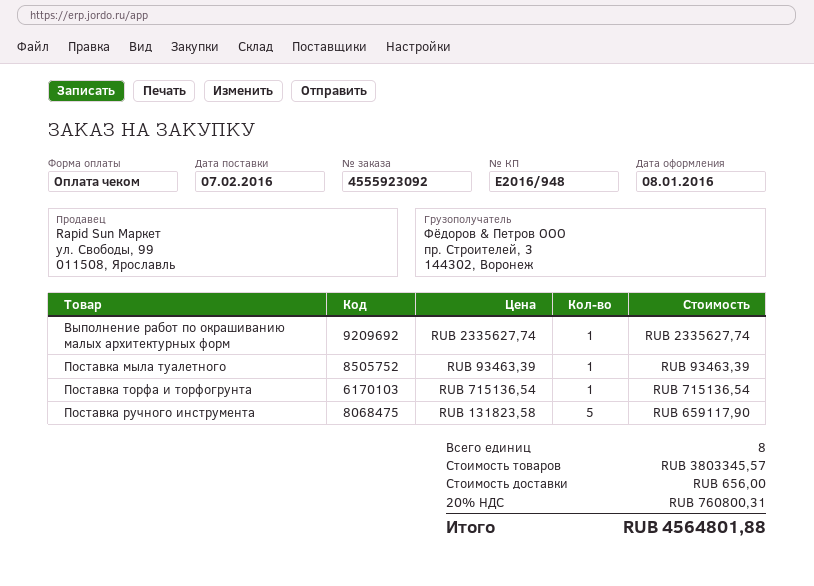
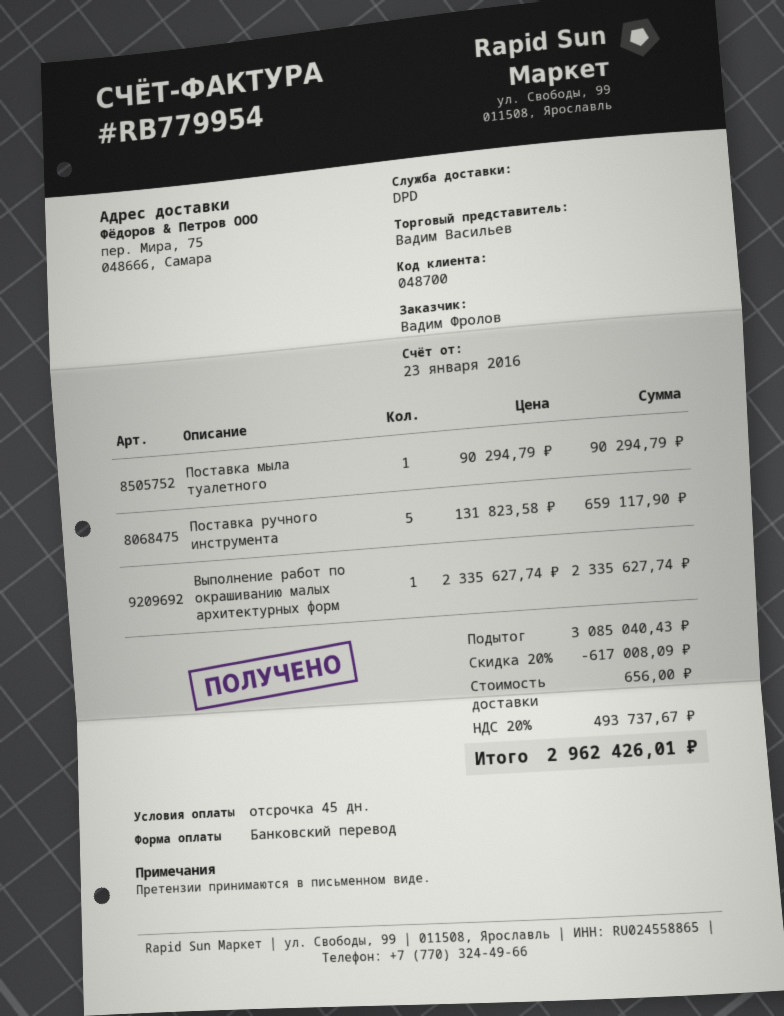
payment method: cheque -> bank transfer
ship to: пр. Строителей, 3, 144302, Воронеж -> пер. Мира, 75, 048666, Самара
Поставка мыла туалетного: 1 x 93463.39 = 93463.39 -> 1 x 90294.79 = 90294.79
Поставка торфа и торфогрунта: 1 x 715136.54 = 715136.54 -> none
subtotal: 3803345.57 -> 3085040.43
discount: none -> 20% = 617008.09
tax: 20% = 760800.31 -> 20% = 493737.67
total: 4564801.88 -> 2962426.01

